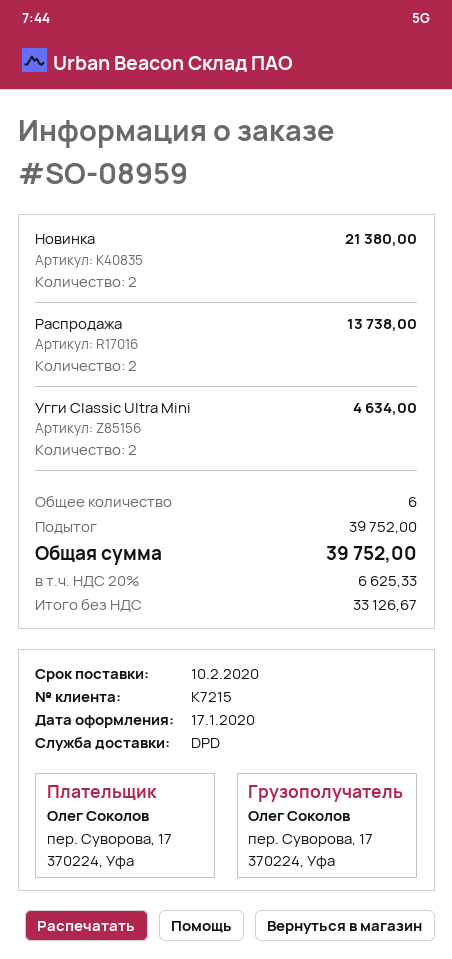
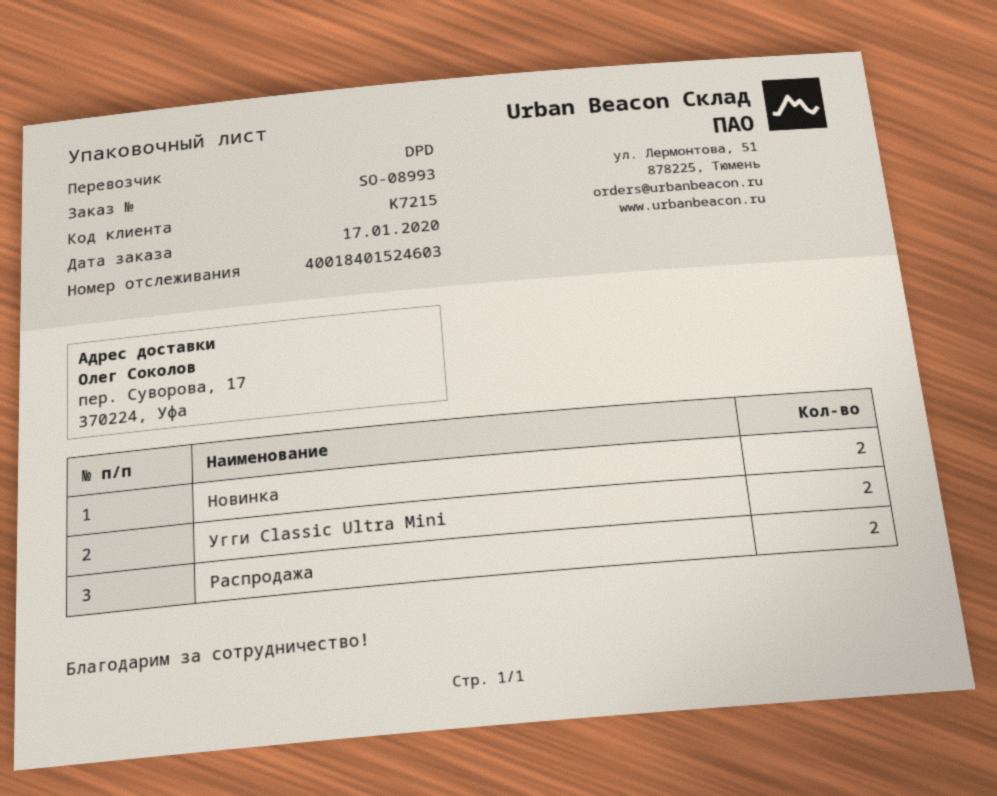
order number: SO-08959 -> SO-08993

